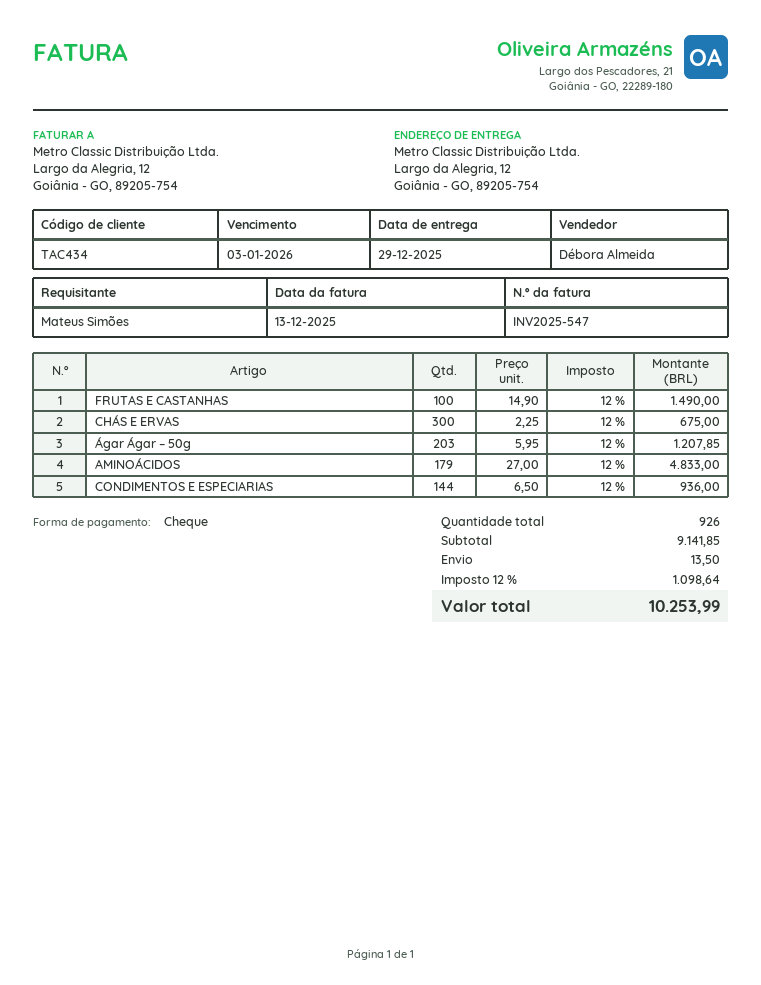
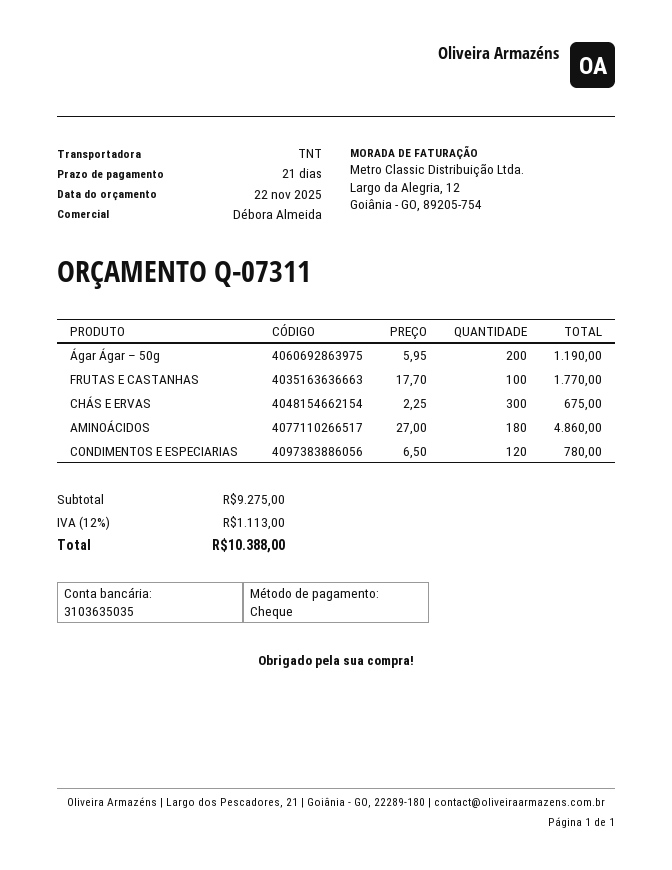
FRUTAS E CASTANHAS: 100 x 14.90 = 1490.00 -> 100 x 17.70 = 1770.00
Ágar Ágar – 50g: 203 x 5.95 = 1207.85 -> 200 x 5.95 = 1190.00
AMINOÁCIDOS: 179 x 27.00 = 4833.00 -> 180 x 27.00 = 4860.00
CONDIMENTOS E ESPECIARIAS: 144 x 6.50 = 936.00 -> 120 x 6.50 = 780.00
subtotal: 9141.85 -> 9275.00
shipping: 13.50 -> none
tax: 12% = 1098.64 -> 12% = 1113.00
total: 10253.99 -> 10388.00

